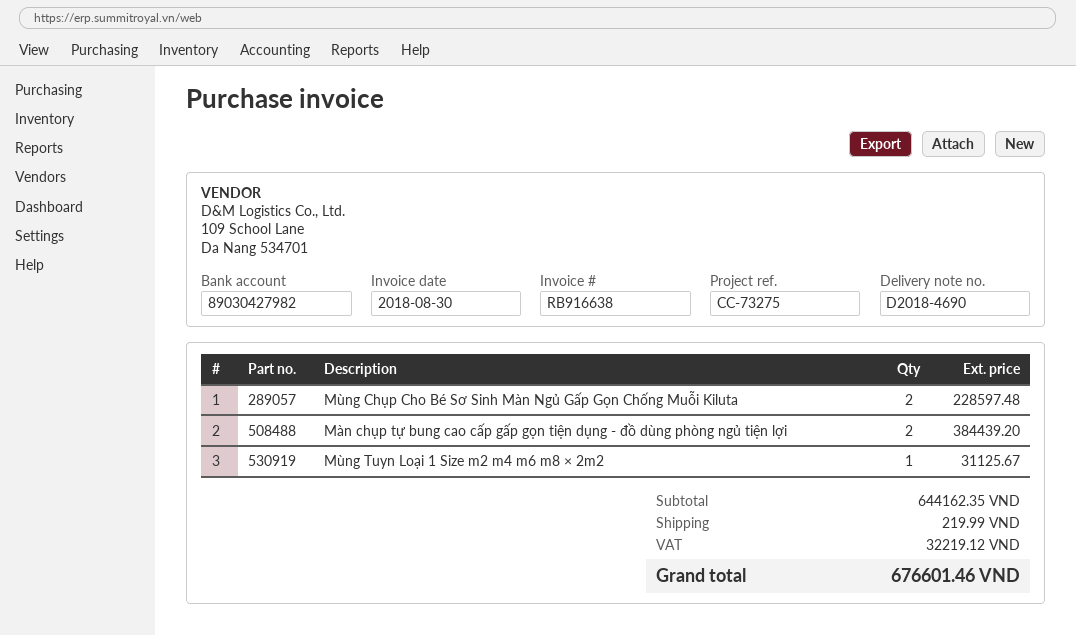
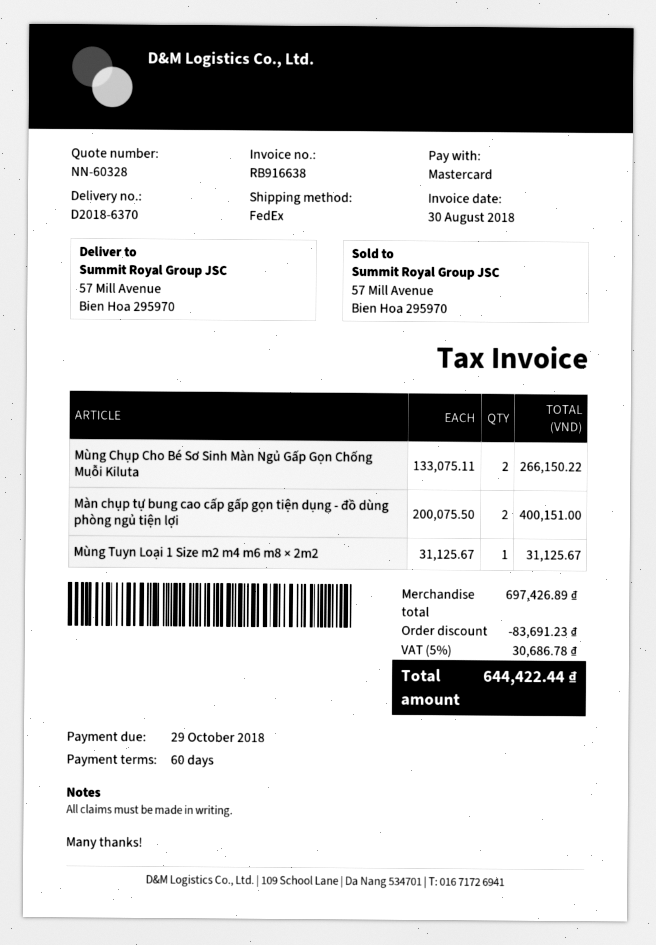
delivery note number: D2018-4690 -> D2018-6370
Mùng Chụp Cho Bé Sơ Sinh Màn Ngủ Gấp Gọn Chống Muỗi Kiluta: 2 for 228597.48 -> 2 for 266150.22
Màn chụp tự bung cao cấp gấp gọn tiện dụng - đồ dùng phòng ngủ tiện lợi: 2 for 384439.20 -> 2 for 400151.00
subtotal: 644162.35 -> 697426.89
discount: none -> 83691.23
shipping: 219.99 -> none
tax: 32219.12 -> 30686.78
total: 676601.46 -> 644422.44

